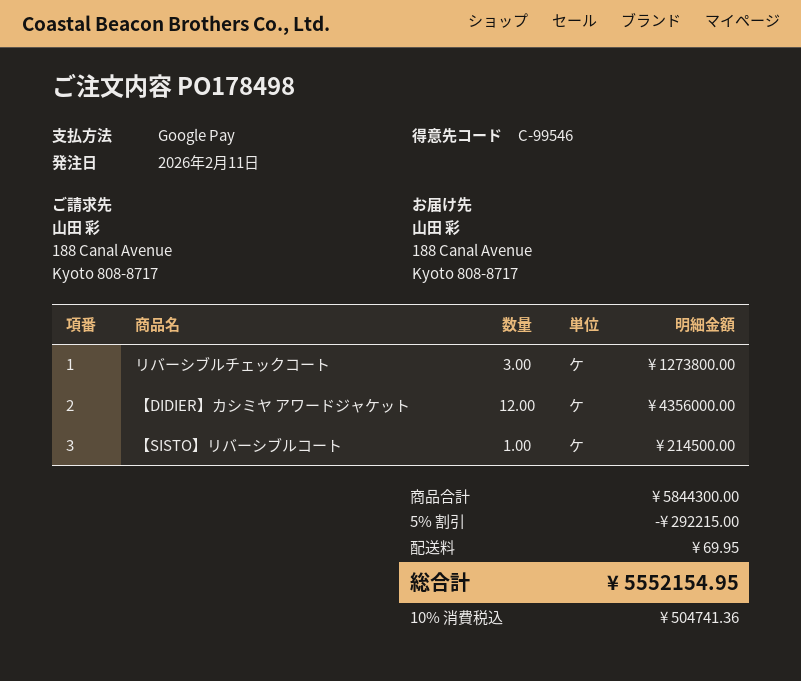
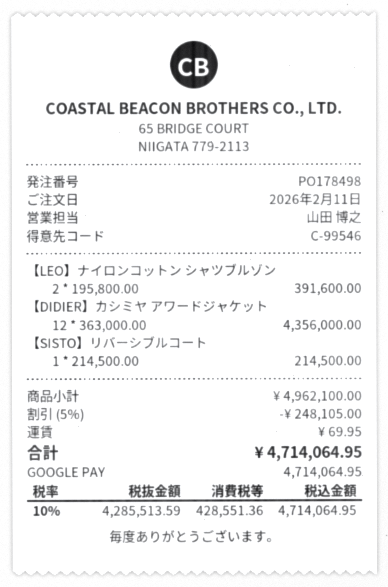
リバーシブルチェックコート: 3 for 1273800.00 -> none
【LEO】ナイロンコットン シャツブルゾン: none -> 2 for 391600.00
subtotal: 5844300.00 -> 4962100.00
discount: 5% = 292215.00 -> 5% = 248105.00
tax: 10% = 504741.36 -> 10% = 428551.36
total: 5552154.95 -> 4714064.95

